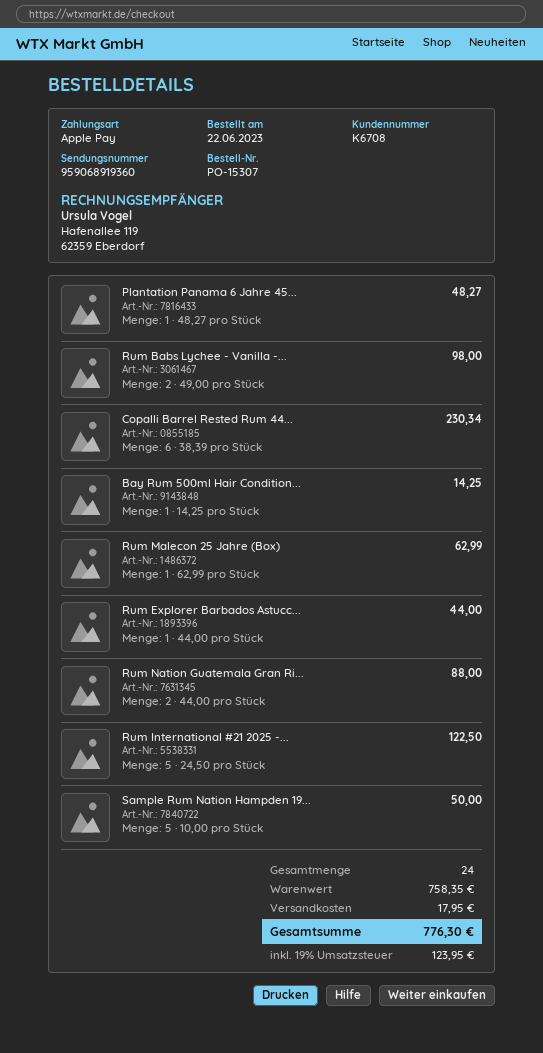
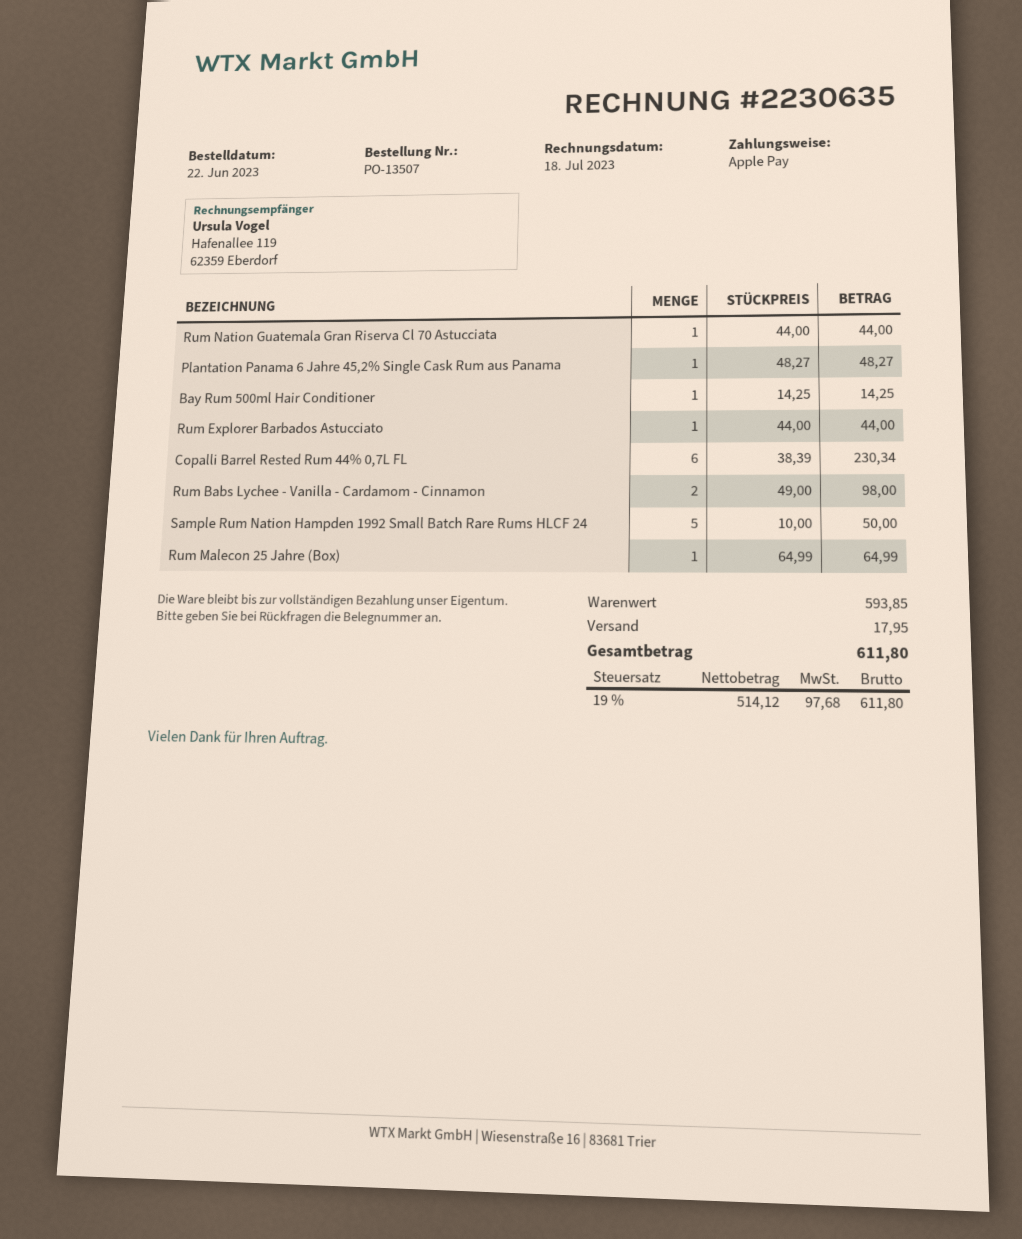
order number: PO-15307 -> PO-13507
Rum Malecon 25 Jahre (Box): 1 x 62.99 = 62.99 -> 1 x 64.99 = 64.99
Rum Nation Guatemala Gran Ri...: 2 x 44.00 = 88.00 -> 1 x 44.00 = 44.00
Rum International #21 2025 -...: 5 x 24.50 = 122.50 -> none
subtotal: 758.35 -> 593.85
tax: 19% = 123.95 -> 19% = 97.68
total: 776.30 -> 611.80

